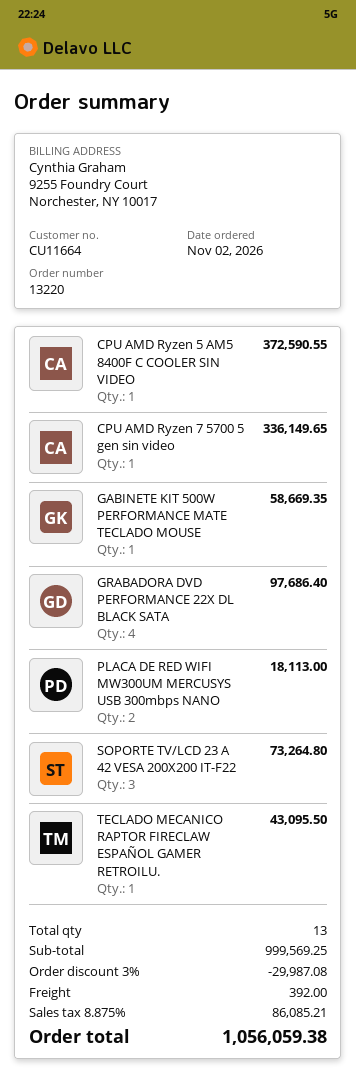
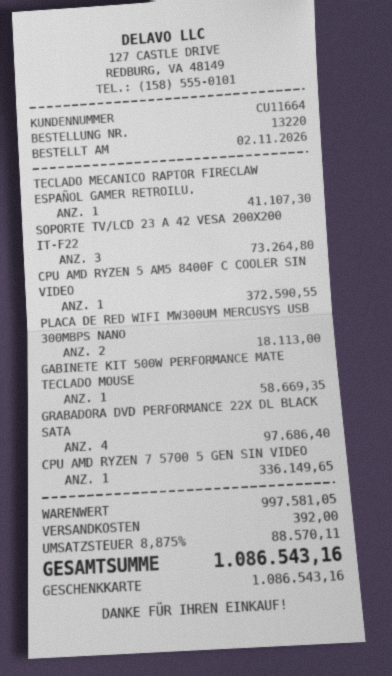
TECLADO MECANICO RAPTOR FIRECLAW ESPAÑOL GAMER RETROILU.: 1 for 43095.50 -> 1 for 41107.30
subtotal: 999569.25 -> 997581.05
discount: 3% = 29987.08 -> none
tax: 8.875% = 86085.21 -> 8.875% = 88570.11
total: 1056059.38 -> 1086543.16

